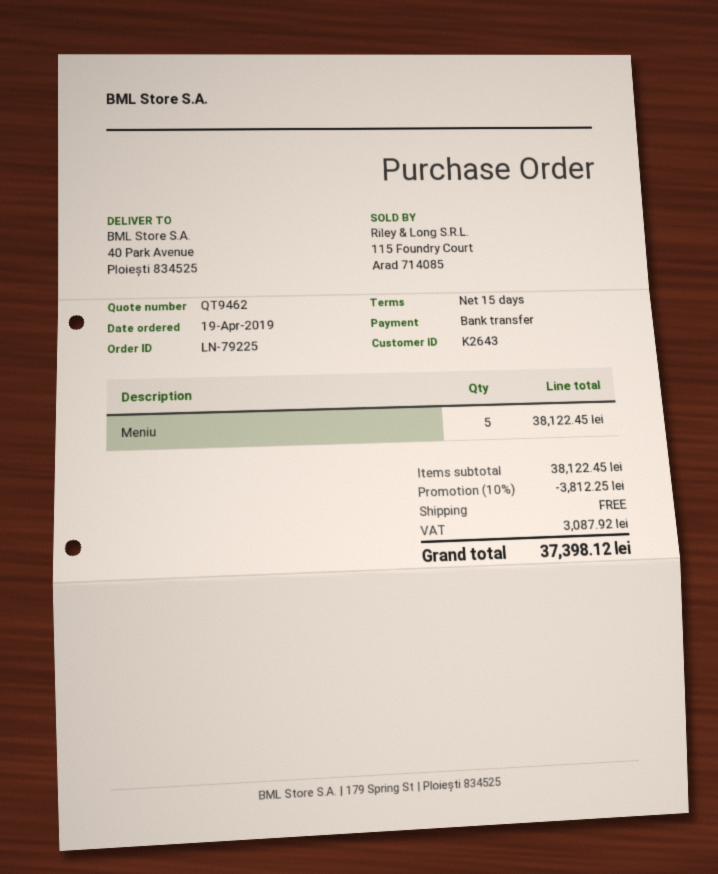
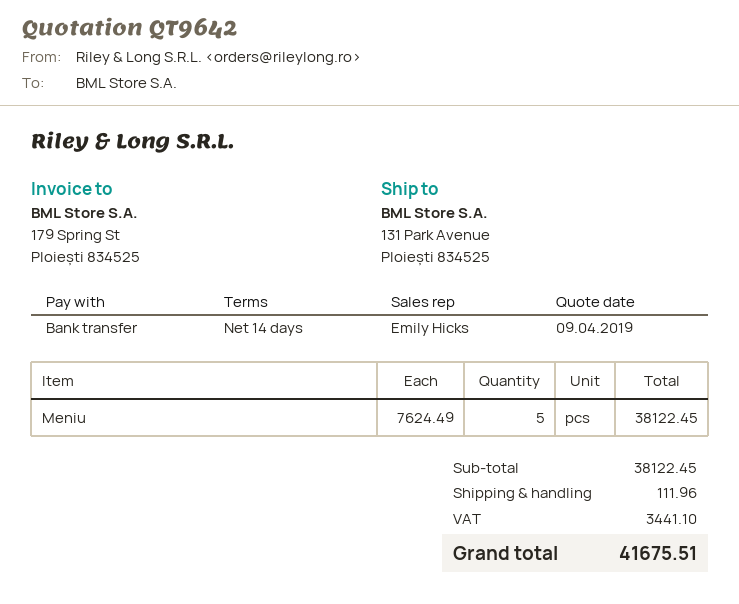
quote number: QT9462 -> QT9642
payment terms: 15 days -> 14 days
ship to: 40 Park Avenue, Ploiești 834525 -> 131 Park Avenue, Ploiești 834525
discount: 10% = 3812.25 -> none
shipping: 0.00 -> 111.96
tax: 3087.92 -> 3441.10
total: 37398.12 -> 41675.51

